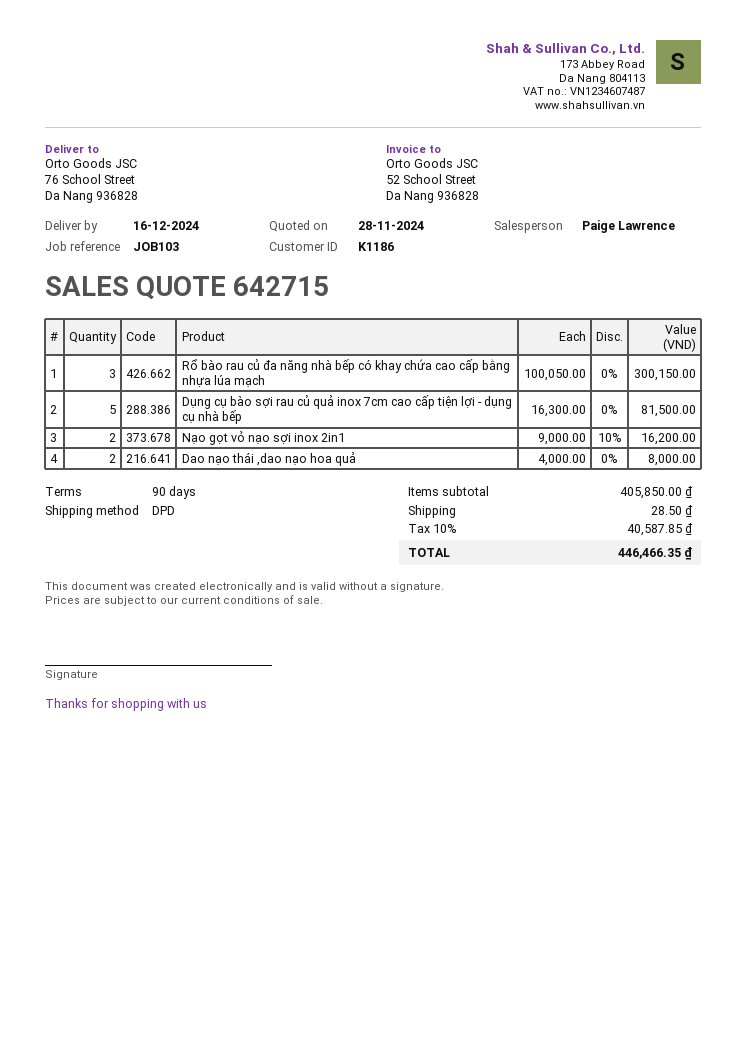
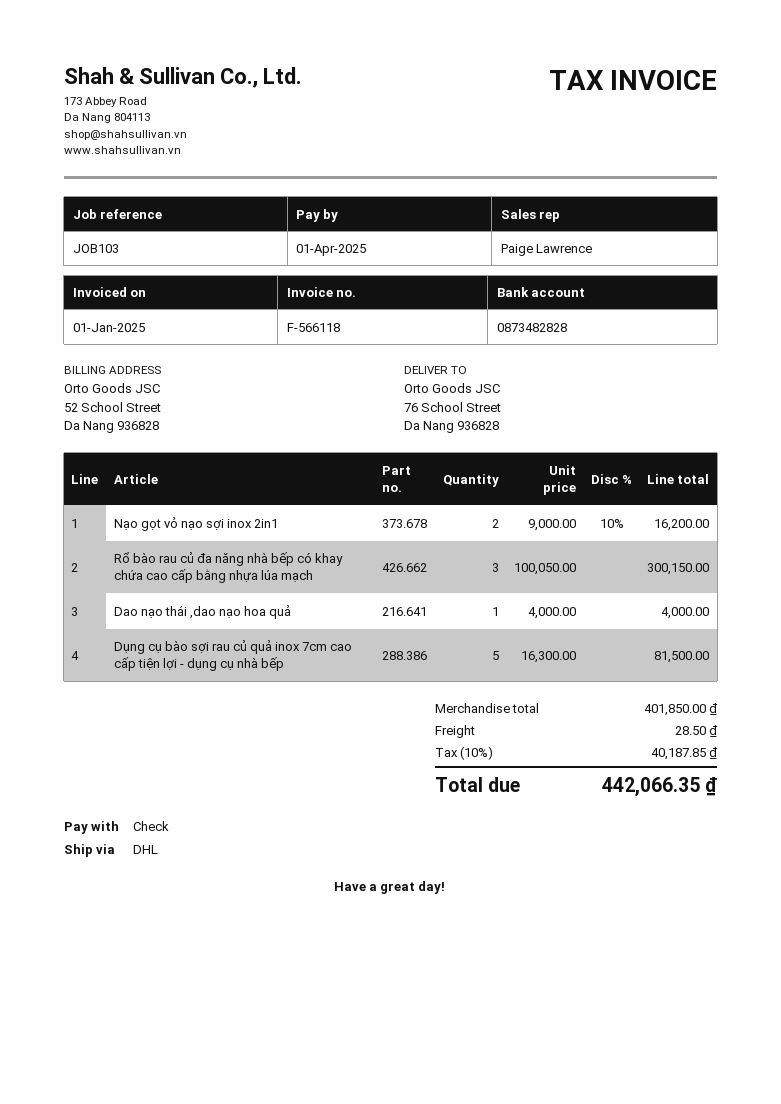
shipping method: DPD -> DHL
Dao nạo thái ,dao nạo hoa quả: 2 x 4000.00 = 8000.00 -> 1 x 4000.00 = 4000.00
subtotal: 405850.00 -> 401850.00
tax: 10% = 40587.85 -> 10% = 40187.85
total: 446466.35 -> 442066.35

